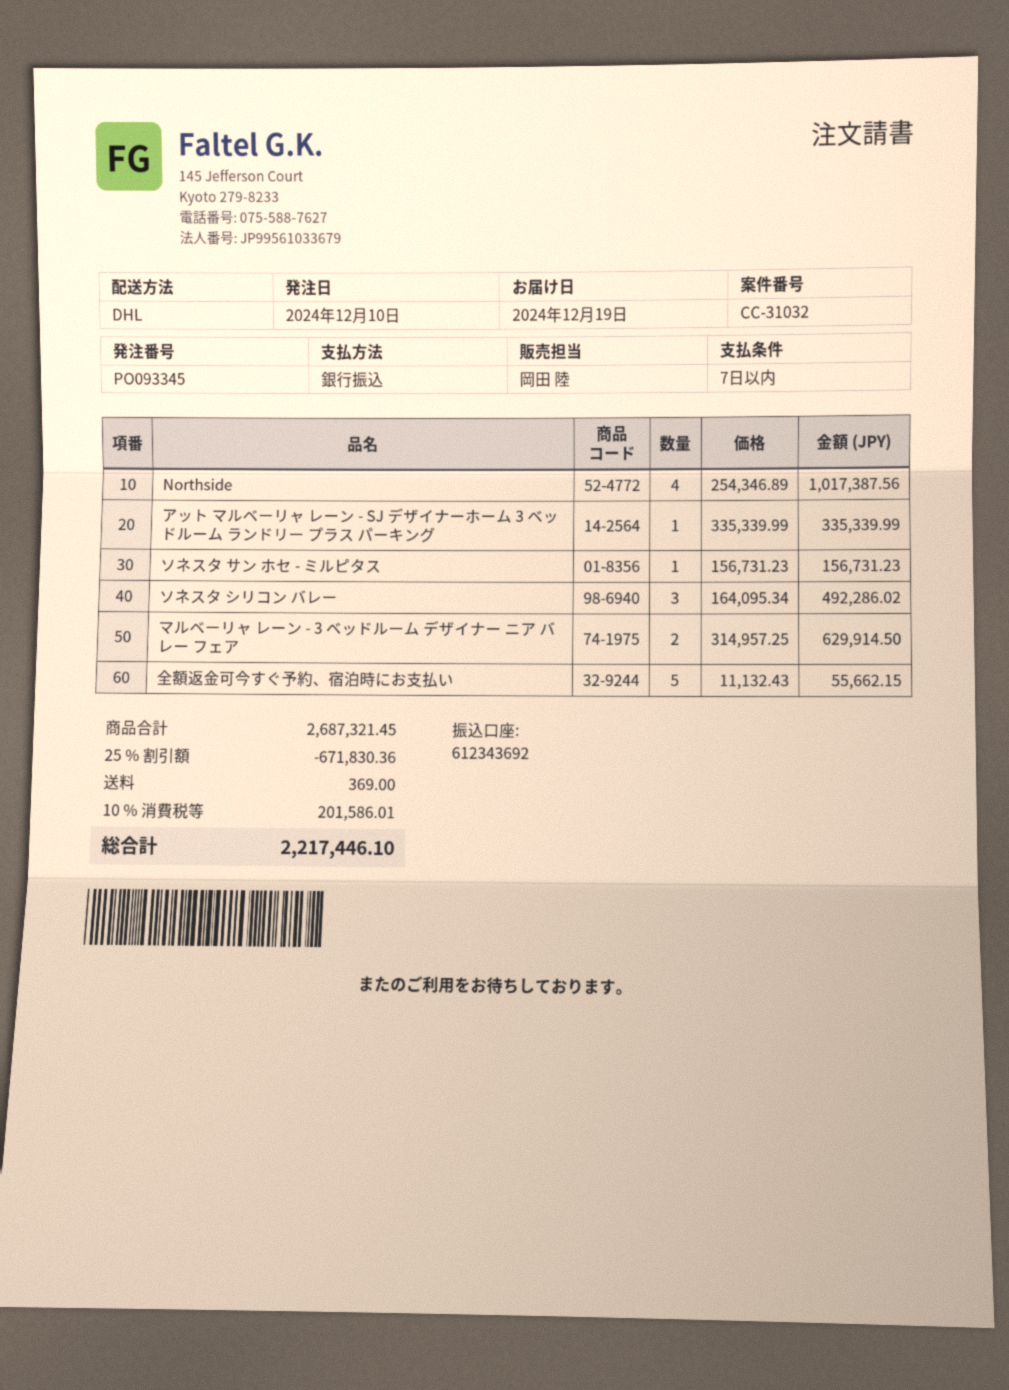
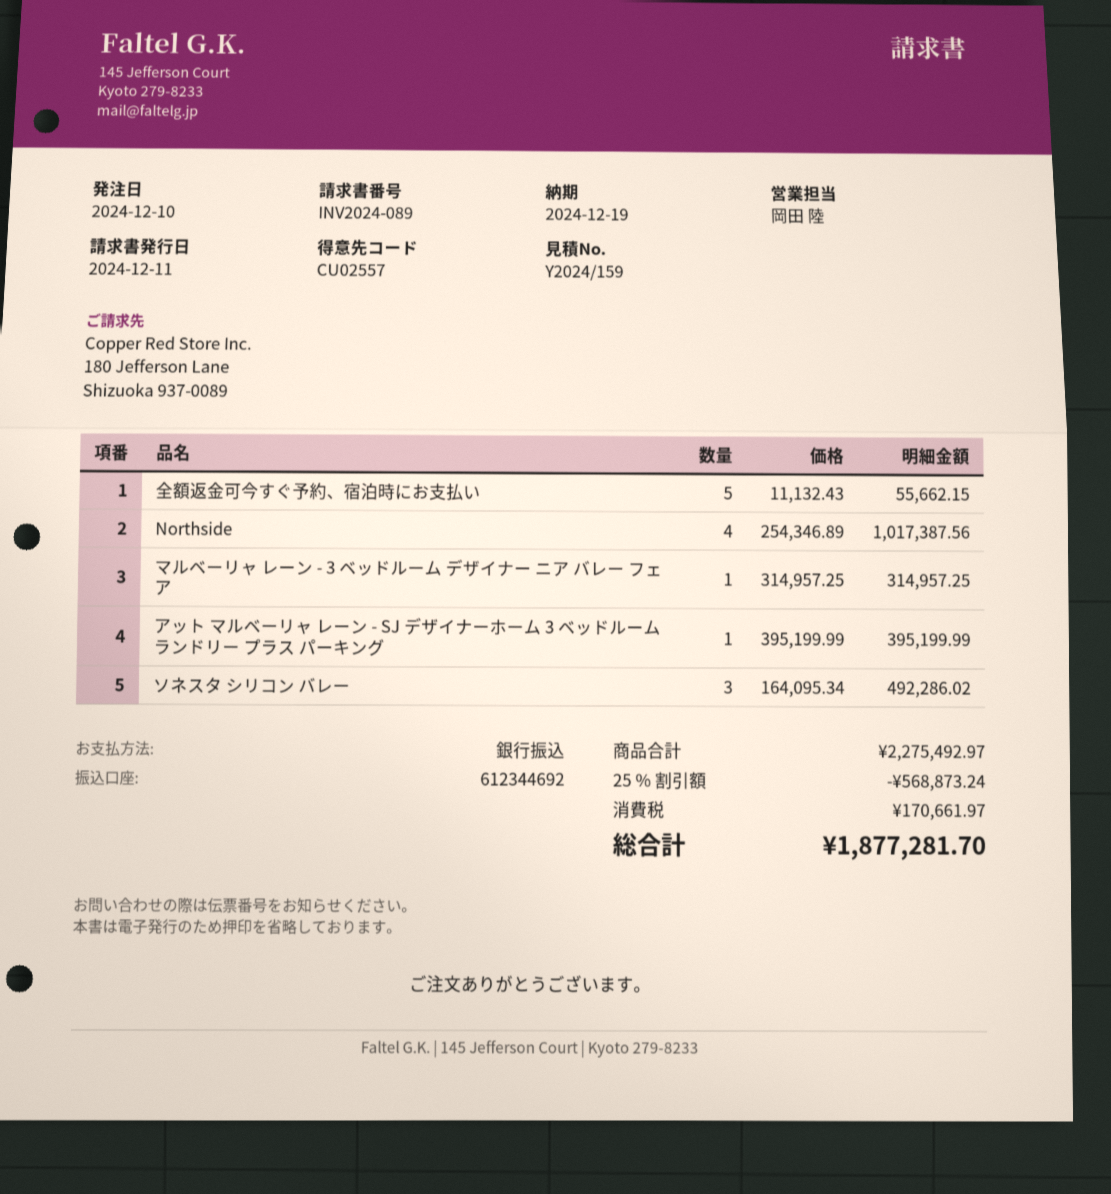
bank account: 612343692 -> 612344692
アット マルベーリャ レーン - SJ デザイナーホーム 3 ベッドルーム ランドリー プラス パーキング: 1 x 335339.99 = 335339.99 -> 1 x 395199.99 = 395199.99
ソネスタ サン ホセ - ミルピタス: 1 x 156731.23 = 156731.23 -> none
マルベーリャ レーン - 3 ベッドルーム デザイナー ニア バレー フェア: 2 x 314957.25 = 629914.50 -> 1 x 314957.25 = 314957.25
subtotal: 2687321.45 -> 2275492.97
discount: 25% = 671830.36 -> 25% = 568873.24
shipping: 369.00 -> none
tax: 201586.01 -> 170661.97
total: 2217446.10 -> 1877281.70

